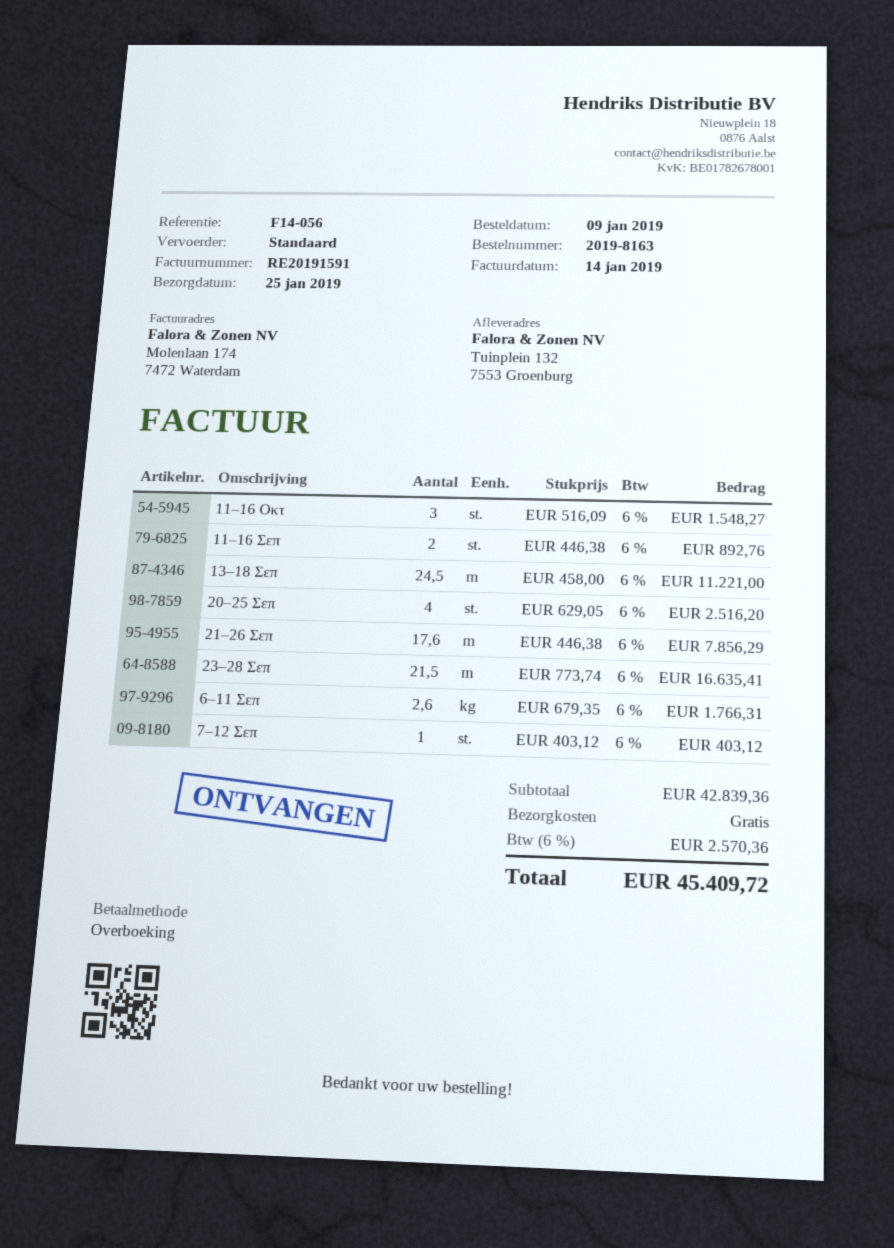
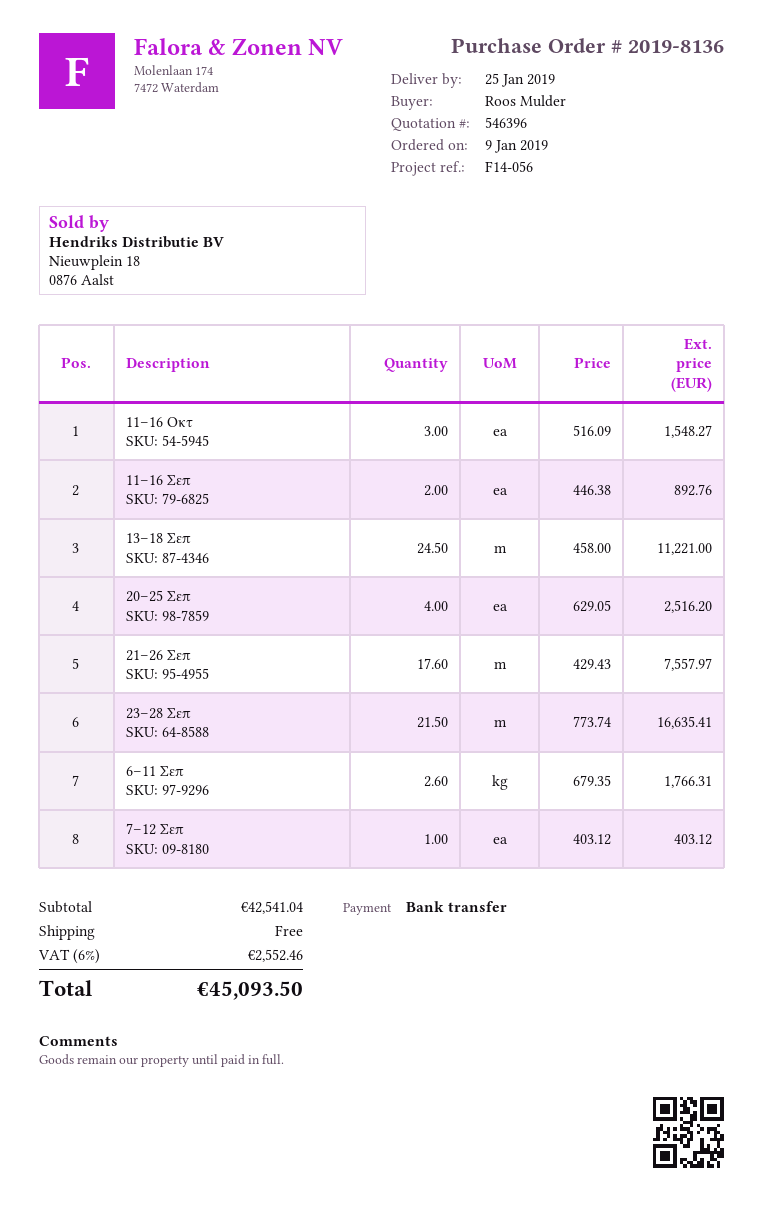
order number: 2019-8163 -> 2019-8136
21–26 Σεπ: 17.6 x 446.38 = 7856.29 -> 17.6 x 429.43 = 7557.97
subtotal: 42839.36 -> 42541.04
tax: 6% = 2570.36 -> 6% = 2552.46
total: 45409.72 -> 45093.50

